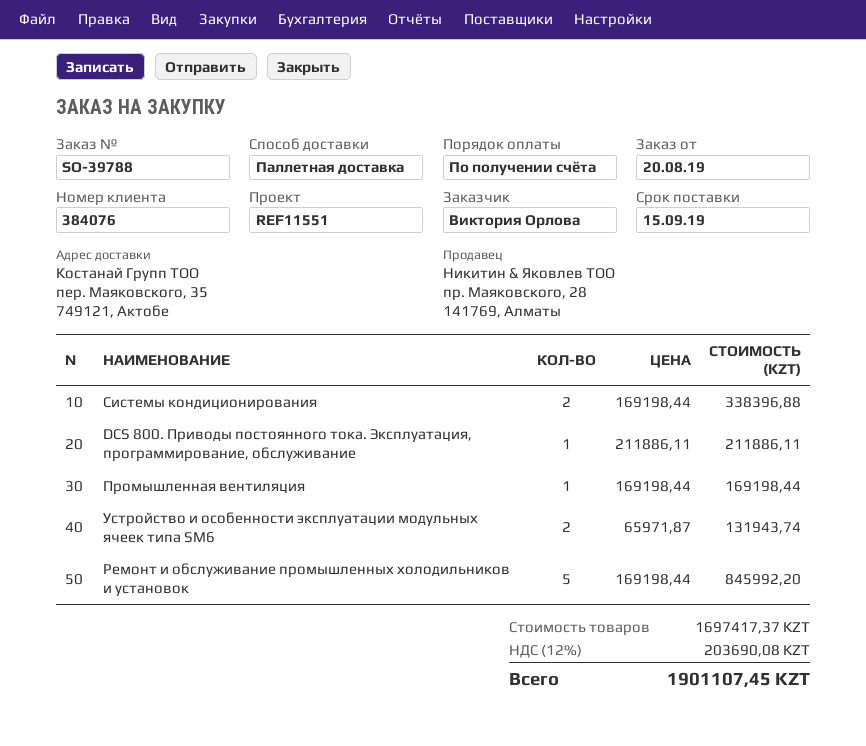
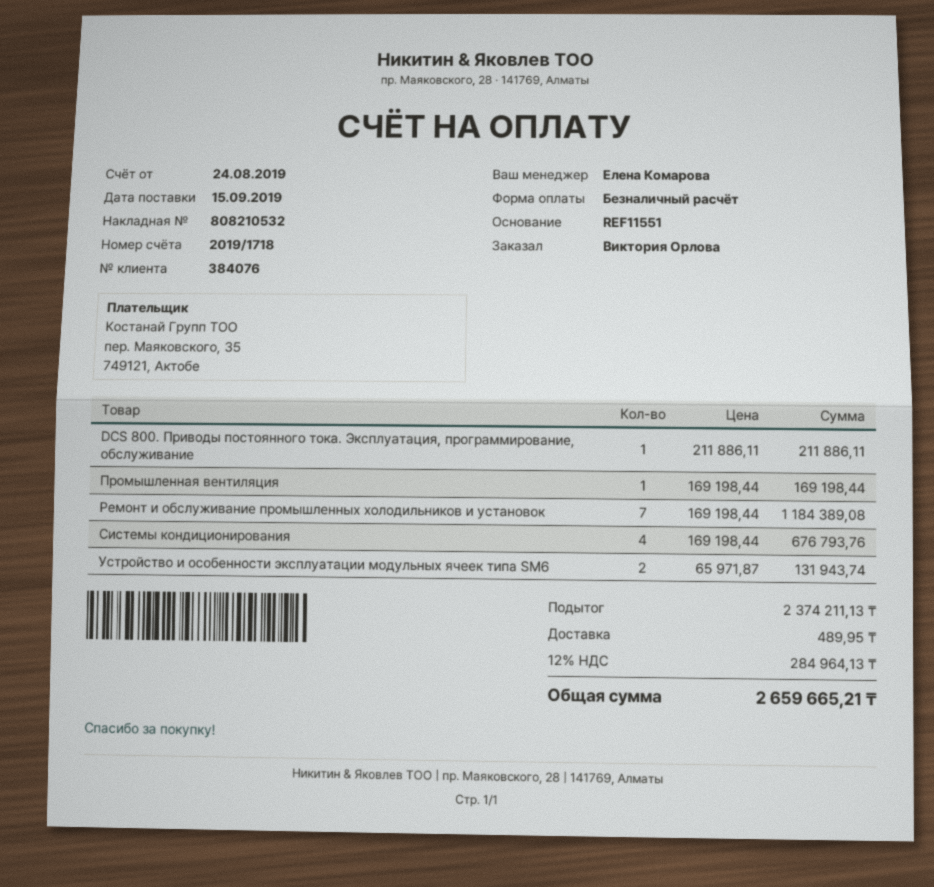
Системы кондиционирования: 2 x 169198.44 = 338396.88 -> 4 x 169198.44 = 676793.76
Ремонт и обслуживание промышленных холодильников и установок: 5 x 169198.44 = 845992.20 -> 7 x 169198.44 = 1184389.08
subtotal: 1697417.37 -> 2374211.13
shipping: none -> 489.95
tax: 12% = 203690.08 -> 12% = 284964.13
total: 1901107.45 -> 2659665.21

